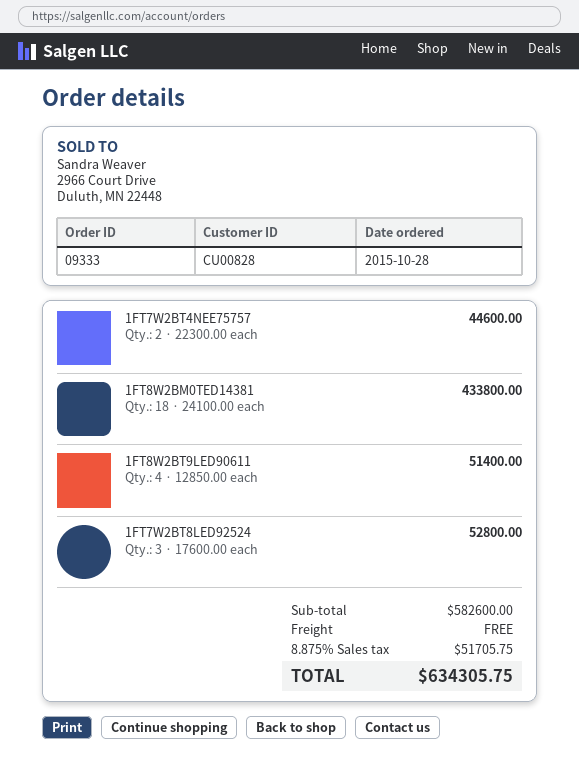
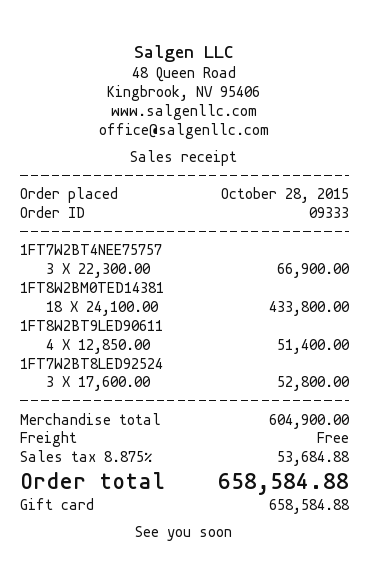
1FT7W2BT4NEE75757: 2 x 22300.00 = 44600.00 -> 3 x 22300.00 = 66900.00
subtotal: 582600.00 -> 604900.00
tax: 8.875% = 51705.75 -> 8.875% = 53684.88
total: 634305.75 -> 658584.88

